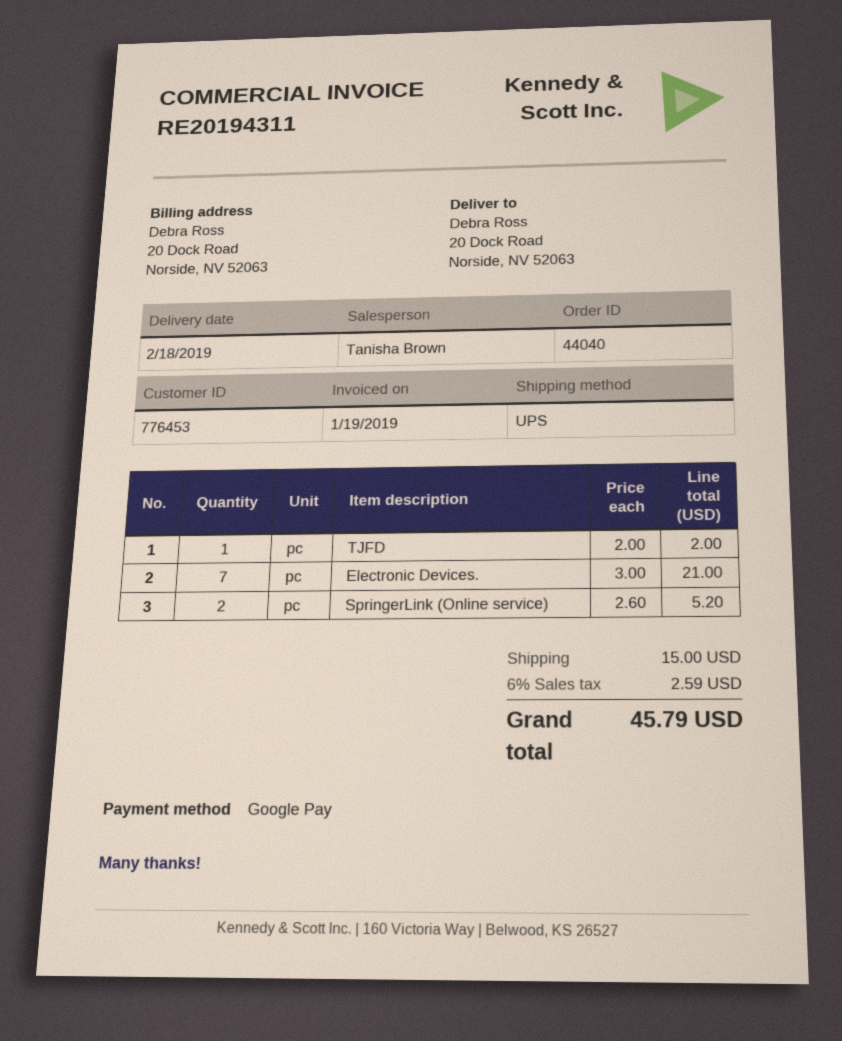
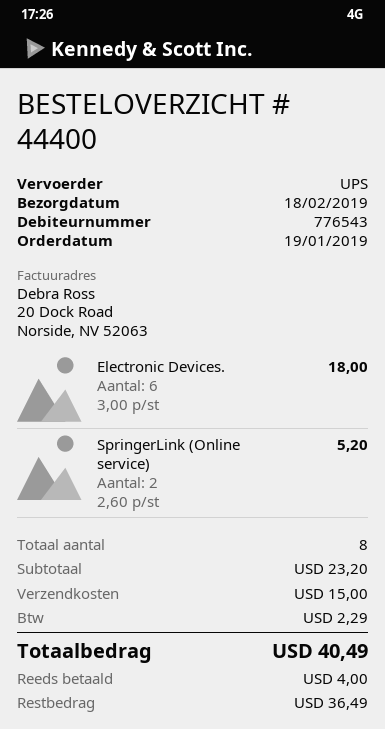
order number: 44040 -> 44400
customer number: 776453 -> 776543
TJFD: 1 x 2.00 = 2.00 -> none
Electronic Devices.: 7 x 3.00 = 21.00 -> 6 x 3.00 = 18.00
tax: 2.59 -> 2.29
total: 45.79 -> 40.49

